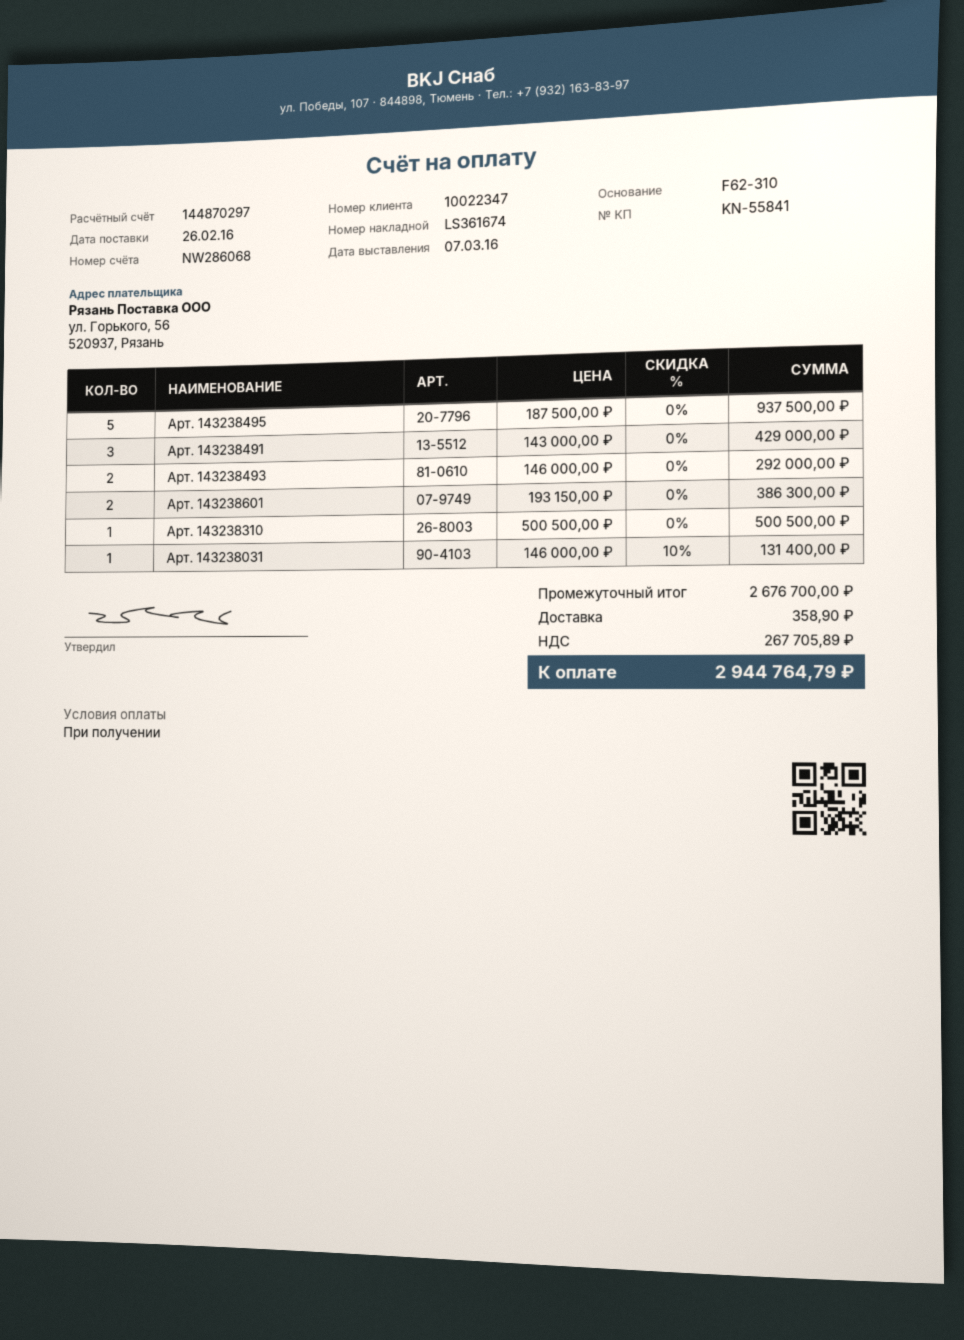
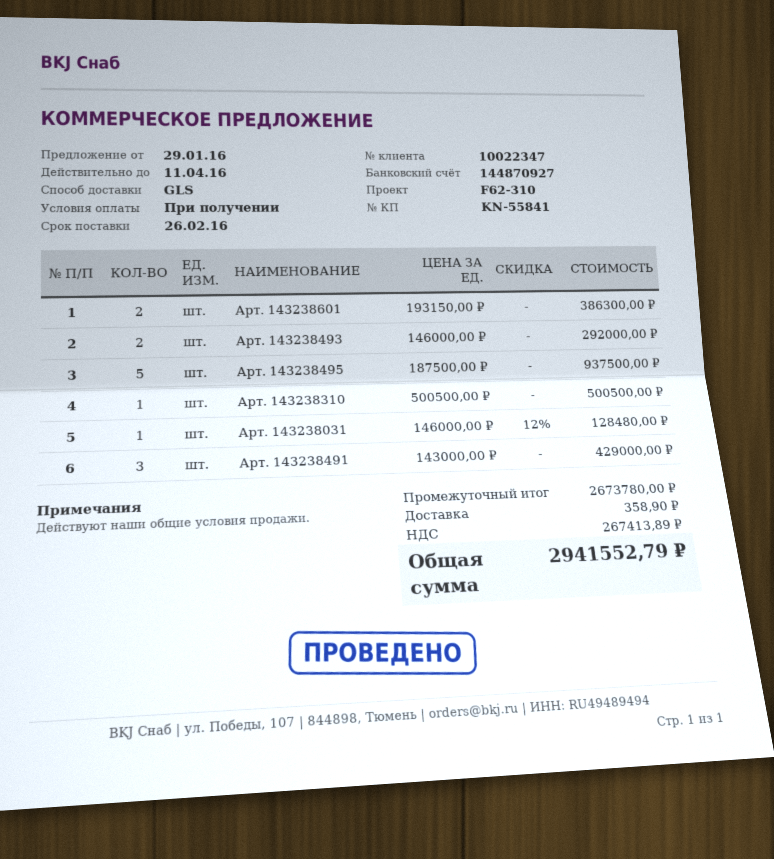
bank account: 144870297 -> 144870927
Арт. 143238031: 1 x 146000.00 - 10% = 131400.00 -> 1 x 146000.00 - 12% = 128480.00
subtotal: 2676700.00 -> 2673780.00
tax: 267705.89 -> 267413.89
total: 2944764.79 -> 2941552.79

